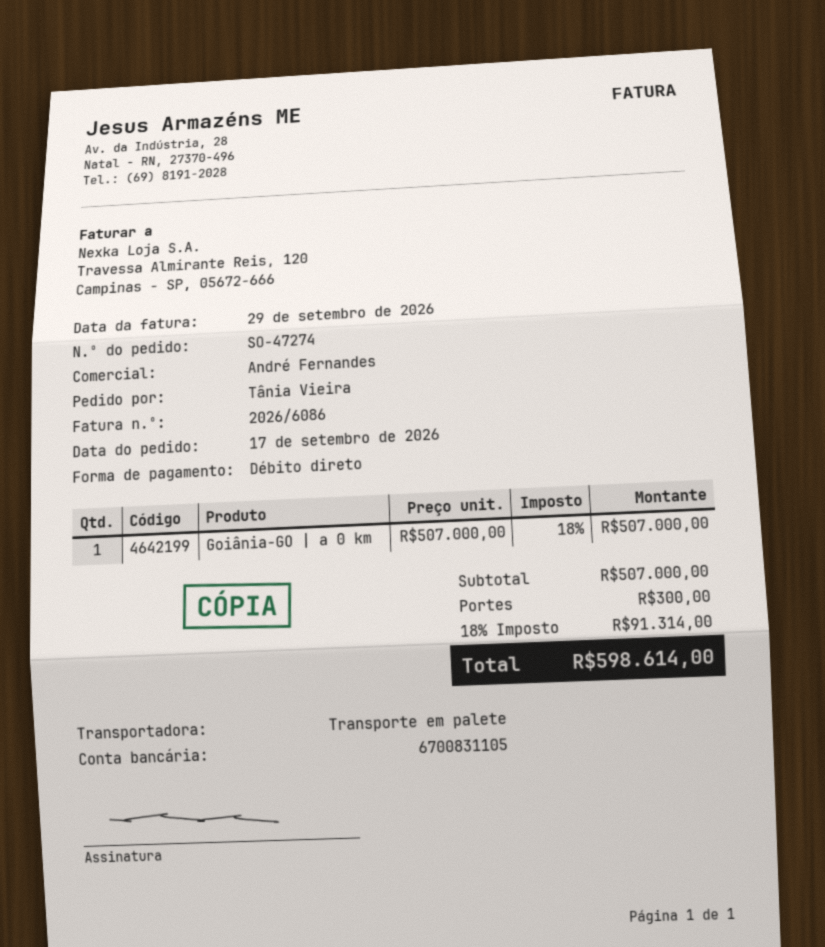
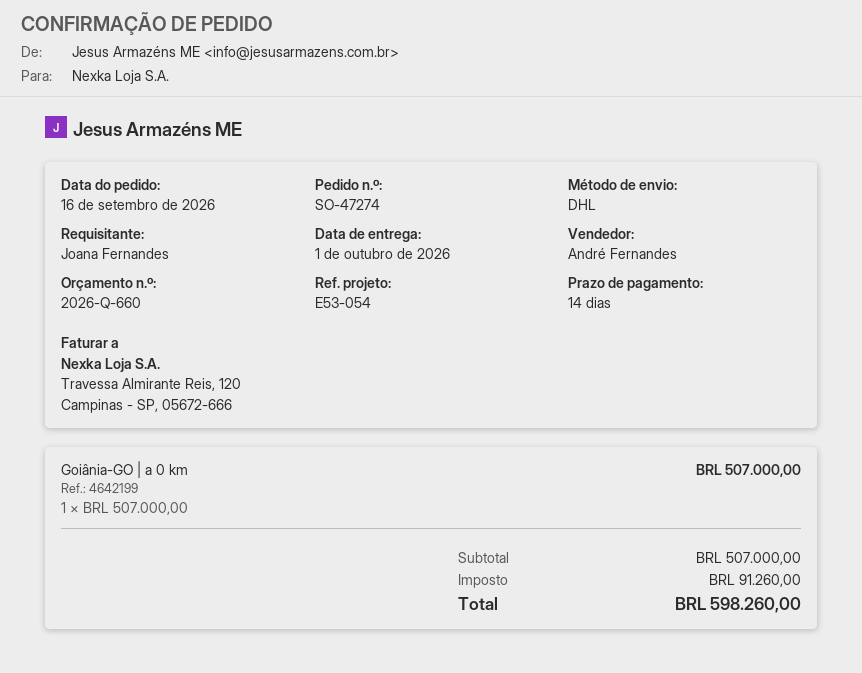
order date: 2026-09-17 -> 2026-09-16
ordered by: Tânia Vieira -> Joana Fernandes
shipping method: pallet freight -> DHL
shipping: 300.00 -> none
tax: 91314.00 -> 91260.00
total: 598614.00 -> 598260.00

